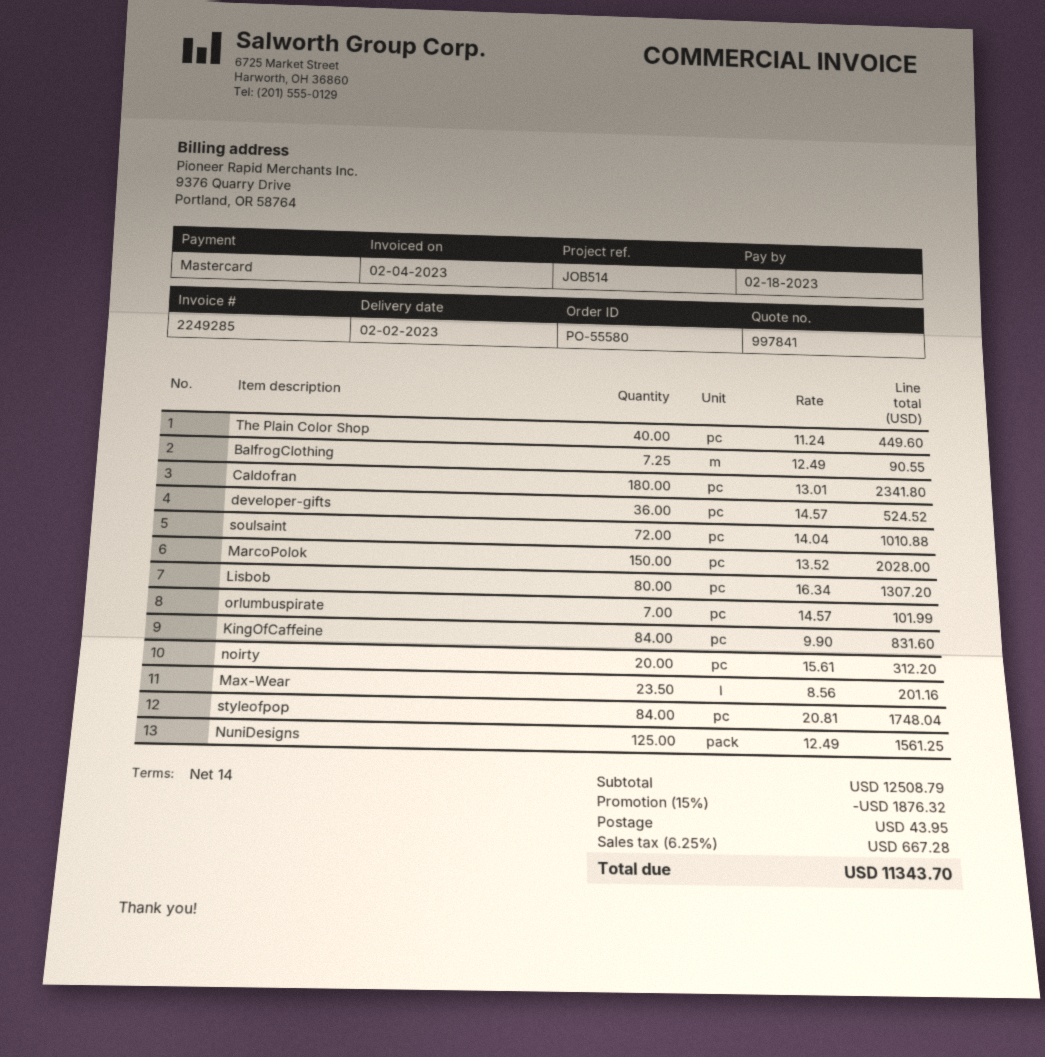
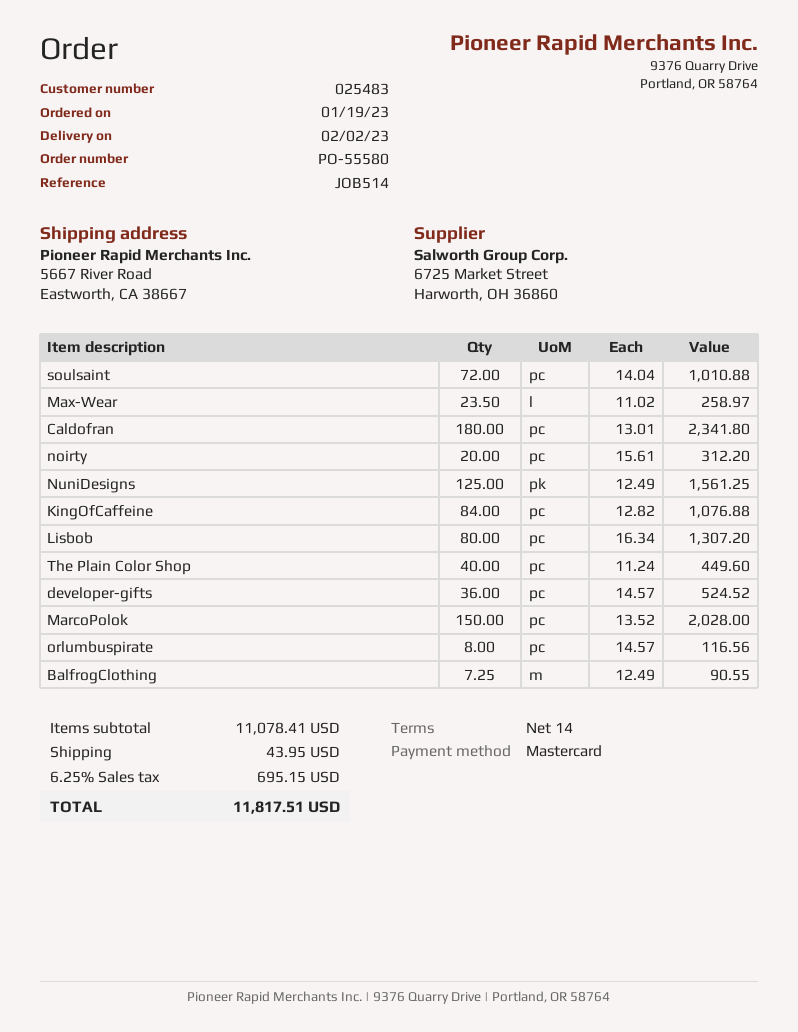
orlumbuspirate: 7 x 14.57 = 101.99 -> 8 x 14.57 = 116.56
KingOfCaffeine: 84 x 9.90 = 831.60 -> 84 x 12.82 = 1076.88
Max-Wear: 23.5 x 8.56 = 201.16 -> 23.5 x 11.02 = 258.97
styleofpop: 84 x 20.81 = 1748.04 -> none
subtotal: 12508.79 -> 11078.41
discount: 15% = 1876.32 -> none
tax: 6.25% = 667.28 -> 6.25% = 695.15
total: 11343.70 -> 11817.51

